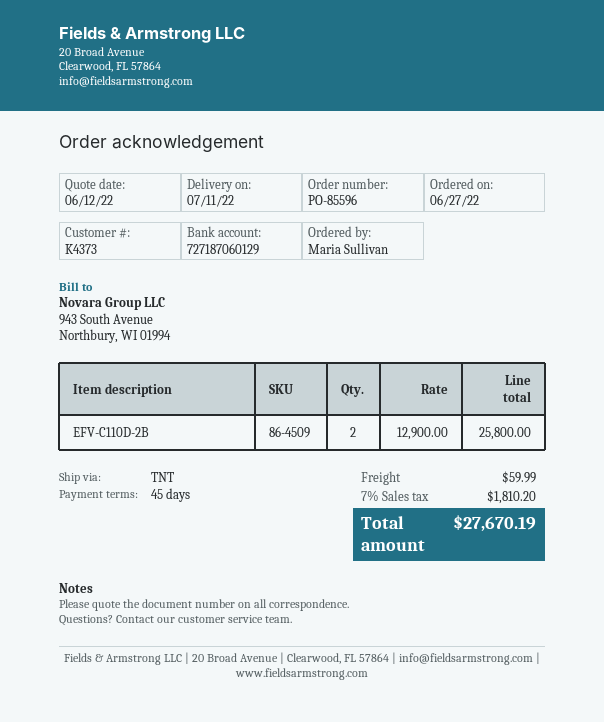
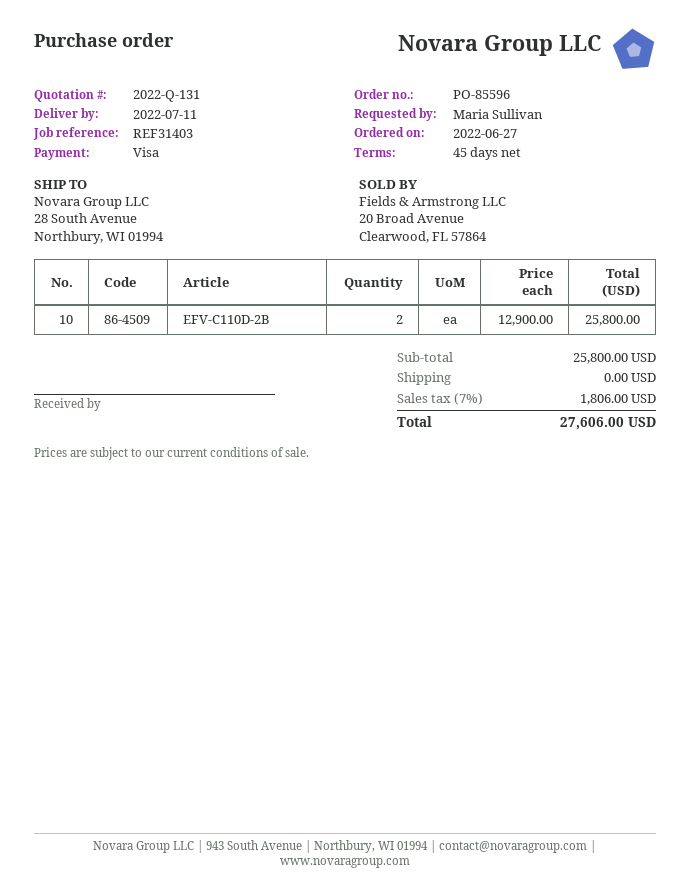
shipping: 59.99 -> 0.00
tax: 7% = 1810.20 -> 7% = 1806.00
total: 27670.19 -> 27606.00

